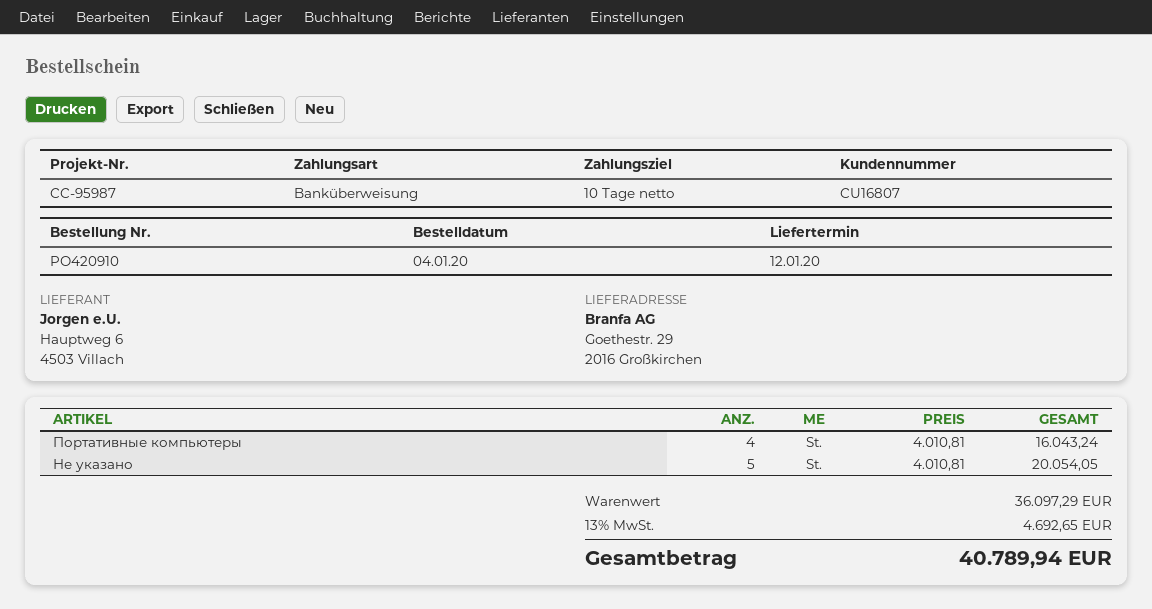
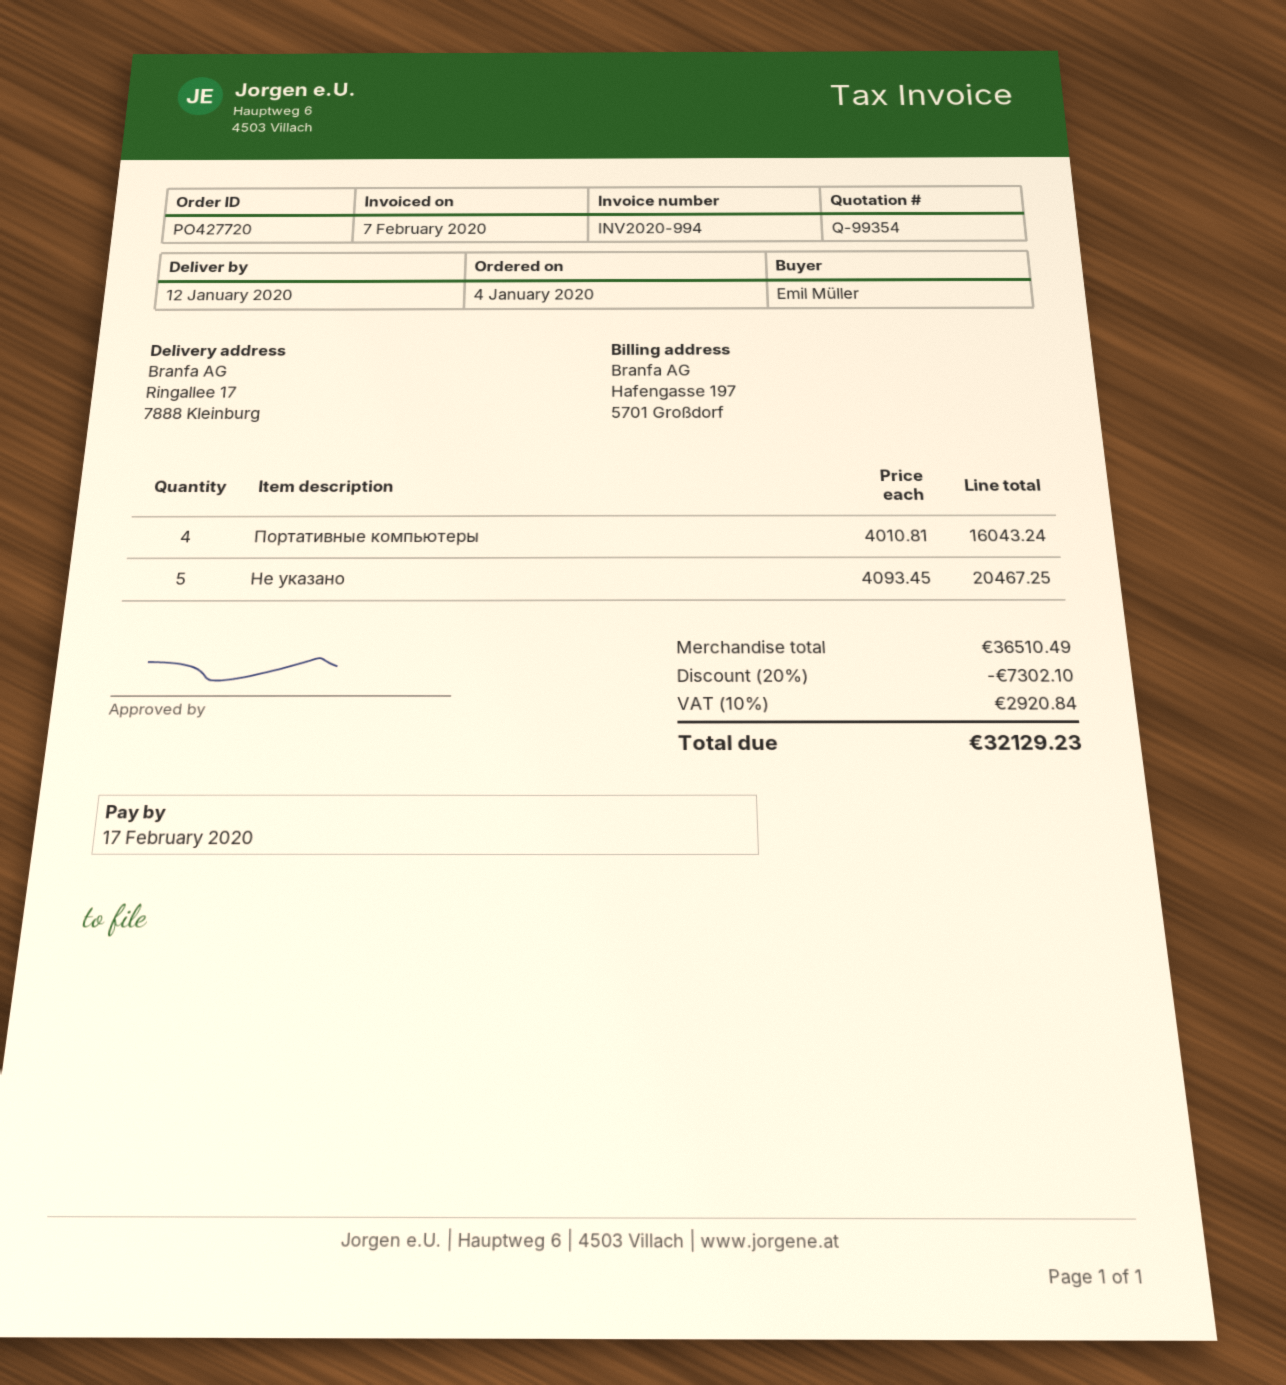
order number: PO420910 -> PO427720
ship to: Goethestr. 29, 2016 Großkirchen -> Ringallee 17, 7888 Kleinburg
Не указано: 5 x 4010.81 = 20054.05 -> 5 x 4093.45 = 20467.25
subtotal: 36097.29 -> 36510.49
discount: none -> 20% = 7302.10
tax: 13% = 4692.65 -> 10% = 2920.84
total: 40789.94 -> 32129.23

